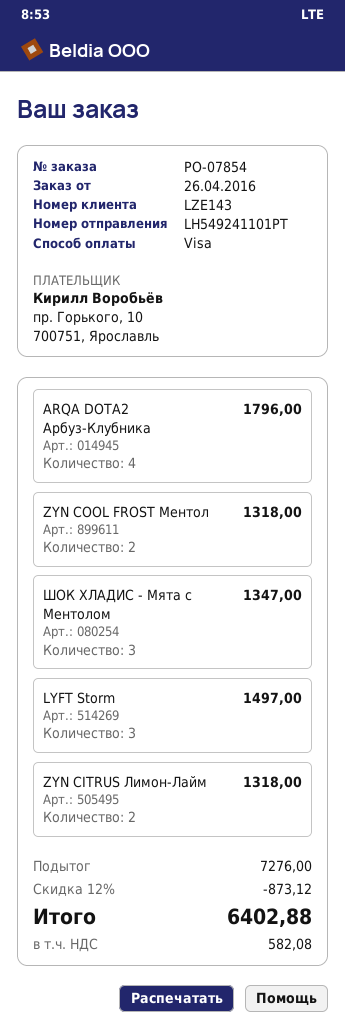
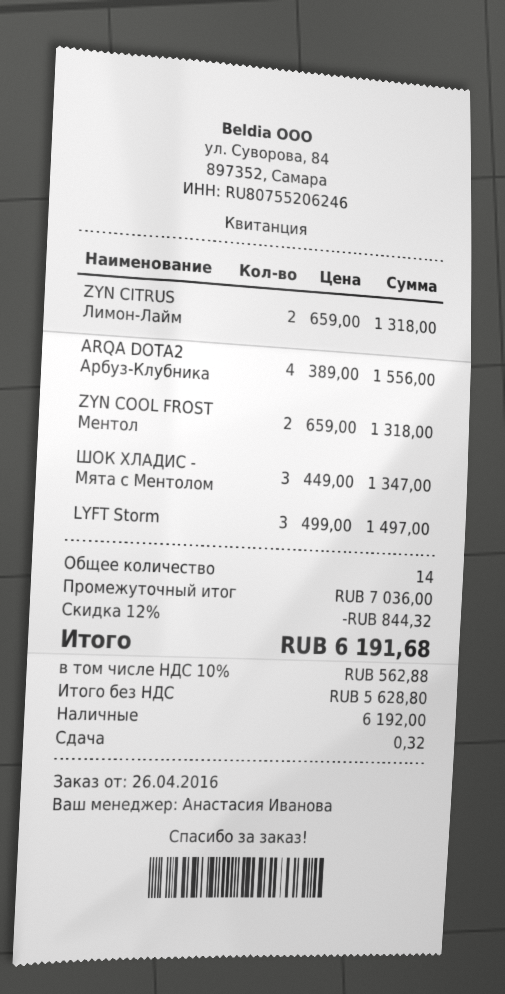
payment method: Visa -> cash
ARQA DOTA2 Арбуз-Клубника: 4 for 1796.00 -> 4 for 1556.00
subtotal: 7276.00 -> 7036.00
discount: 12% = 873.12 -> 12% = 844.32
tax: 582.08 -> 562.88
total: 6402.88 -> 6191.68

